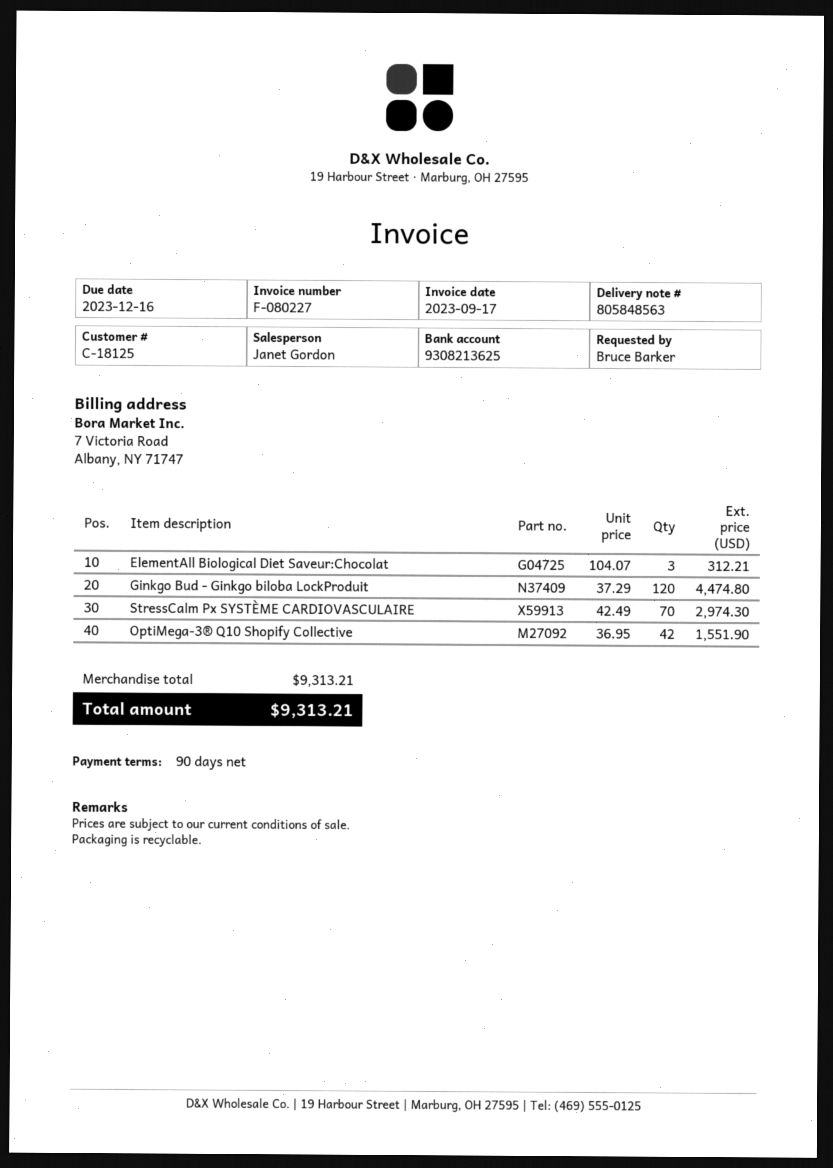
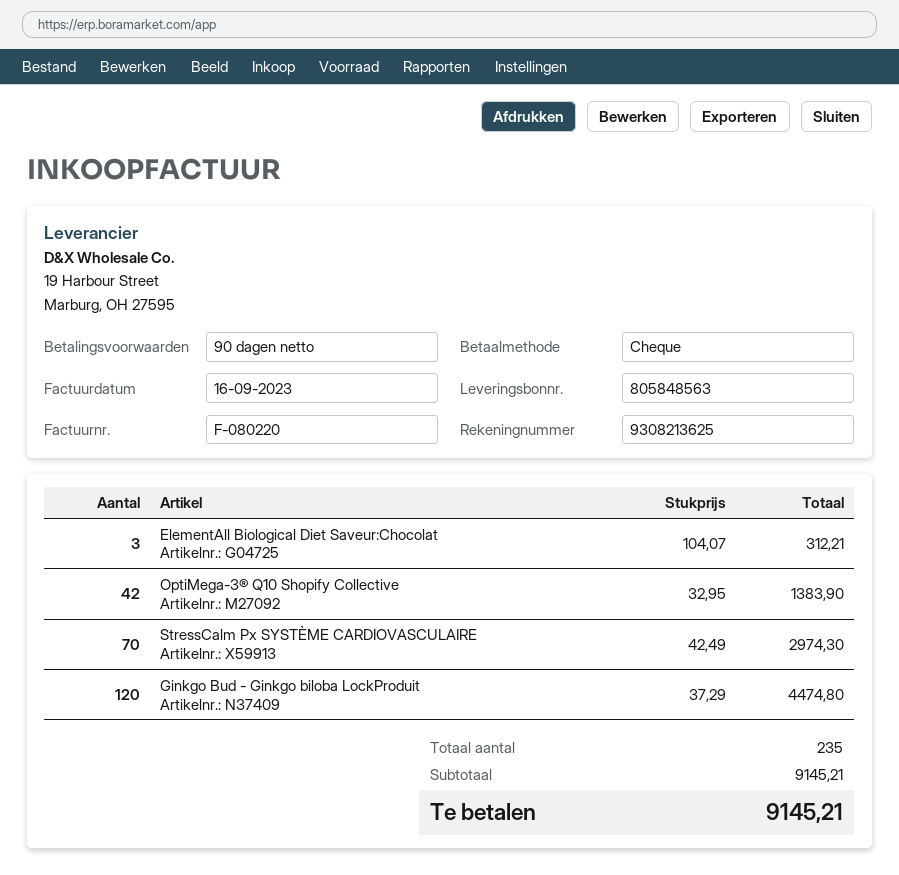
invoice number: F-080227 -> F-080220
invoice date: 2023-09-17 -> 2023-09-16
OptiMega-3® Q10 Shopify Collective: 42 x 36.95 = 1551.90 -> 42 x 32.95 = 1383.90
subtotal: 9313.21 -> 9145.21
total: 9313.21 -> 9145.21

